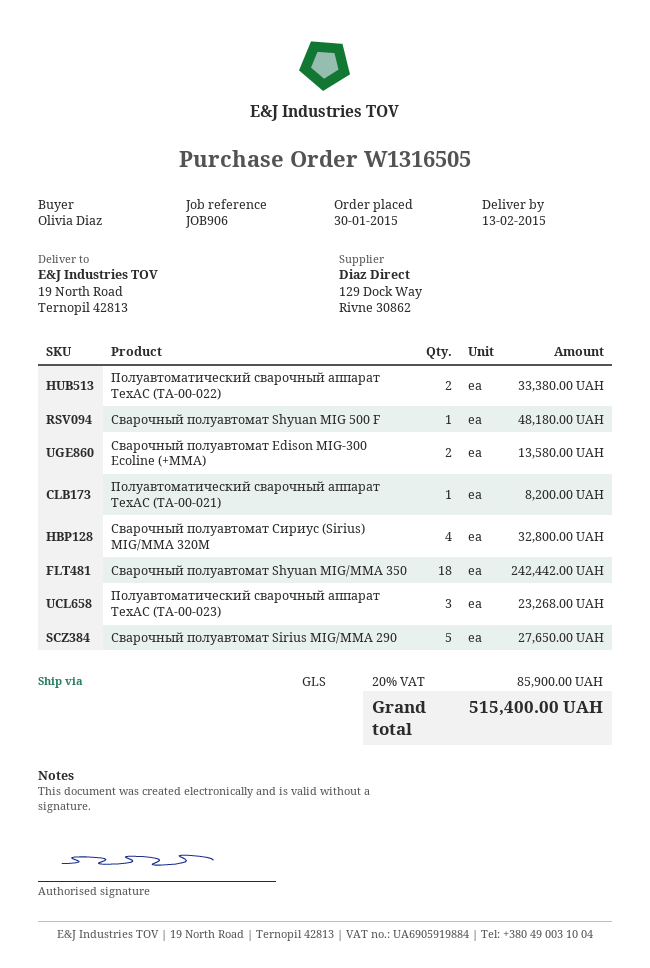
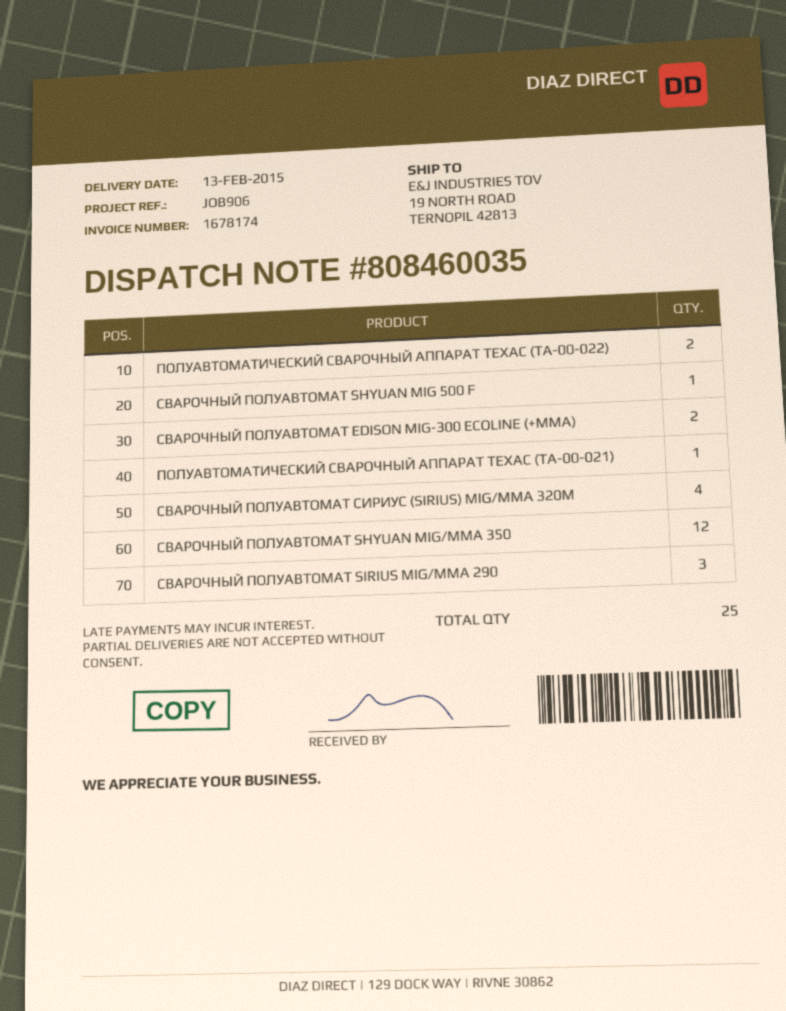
Сварочный полуавтомат Shyuan MIG/MMA 350: 18 -> 12
Полуавтоматический сварочный аппарат ТехАС (ТА-00-023): 3 -> none
Сварочный полуавтомат Sirius MIG/ММА 290: 5 -> 3

